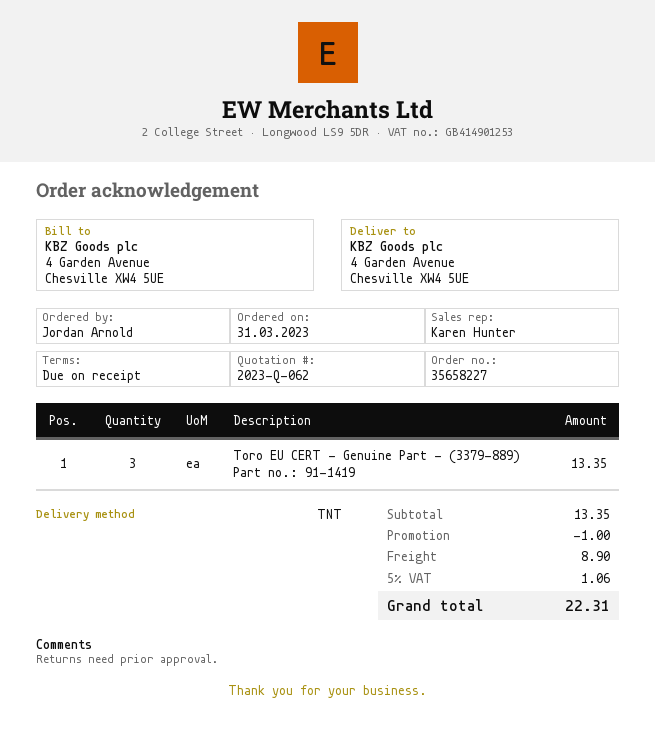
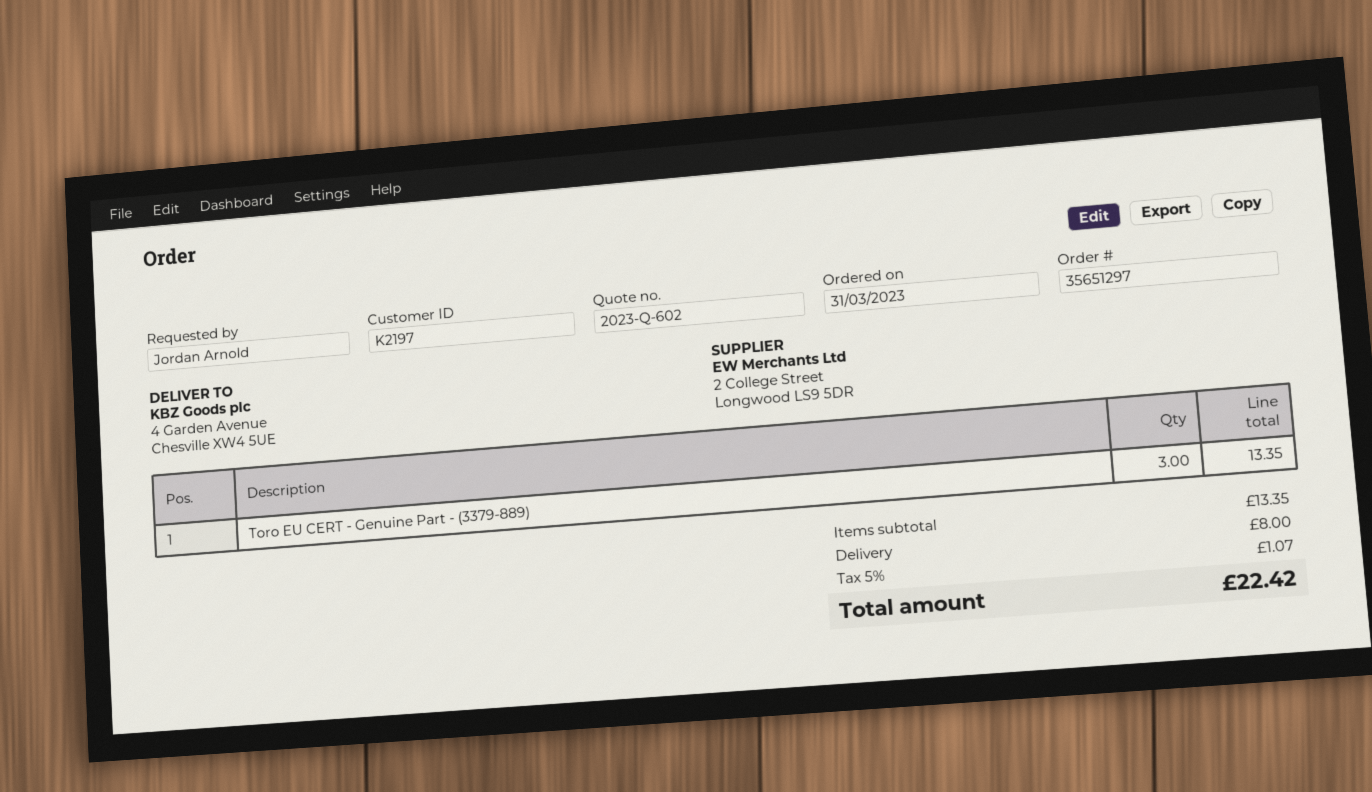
quote number: 2023-Q-062 -> 2023-Q-602
order number: 35658227 -> 35651297
discount: 1.00 -> none
shipping: 8.90 -> 8.00
tax: 5% = 1.06 -> 5% = 1.07
total: 22.31 -> 22.42

